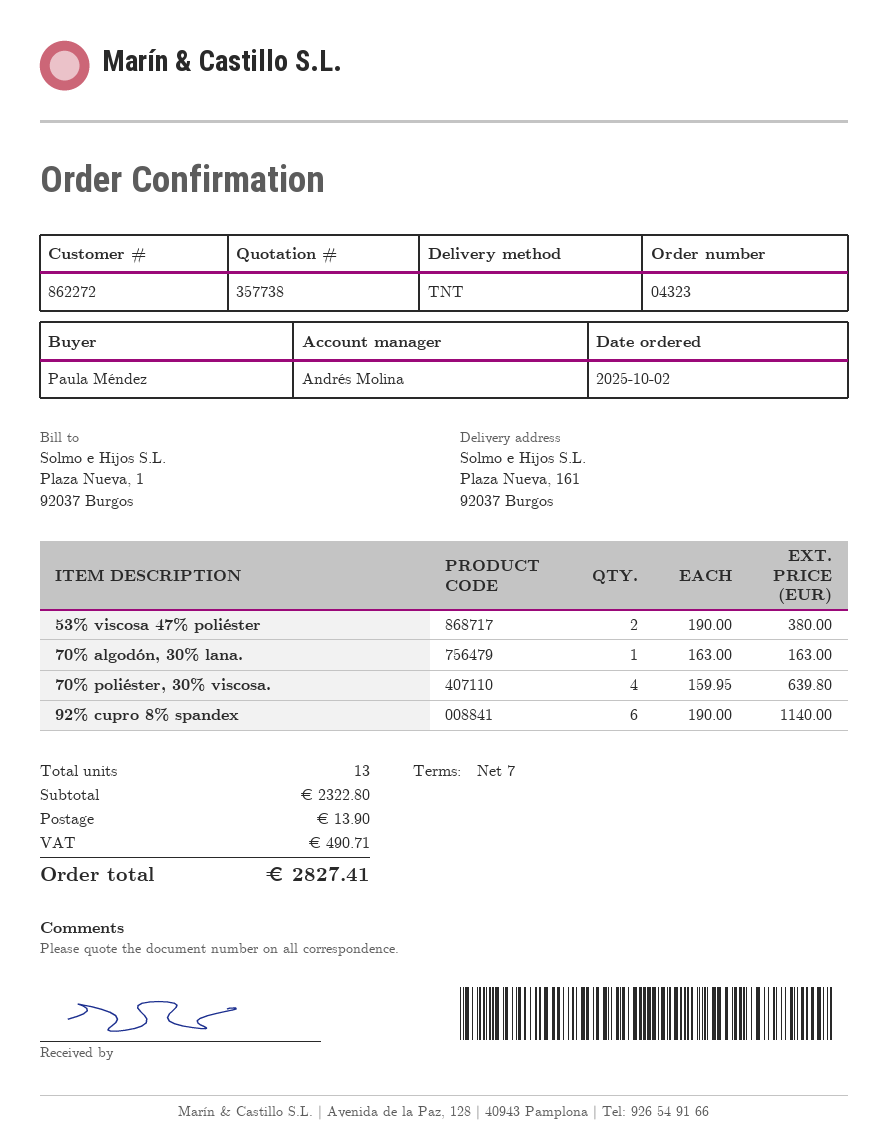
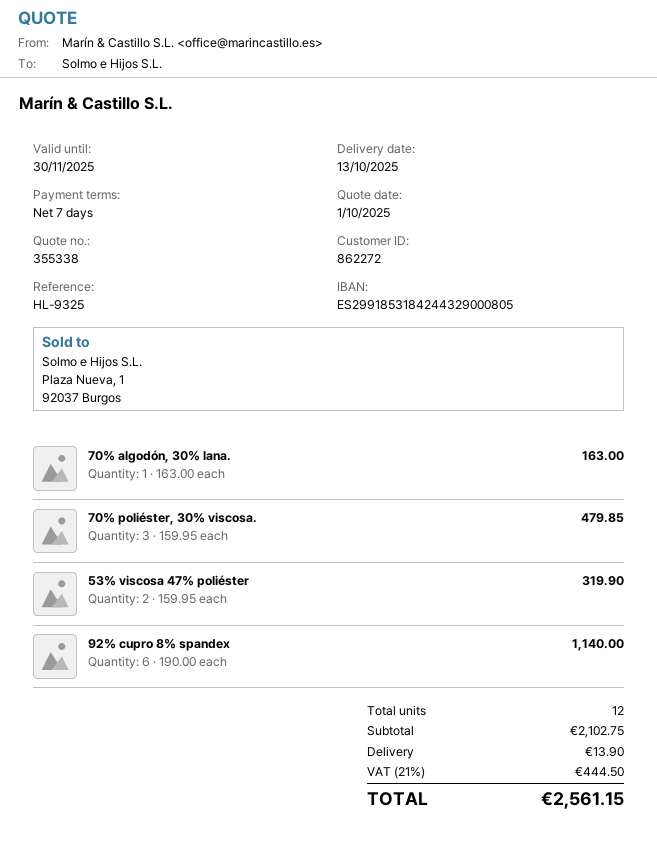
quote number: 357738 -> 355338
53% viscosa 47% poliéster: 2 x 190.00 = 380.00 -> 2 x 159.95 = 319.90
70% poliéster, 30% viscosa.: 4 x 159.95 = 639.80 -> 3 x 159.95 = 479.85
total quantity: 13 -> 12
subtotal: 2322.80 -> 2102.75
tax: 490.71 -> 444.50
total: 2827.41 -> 2561.15

